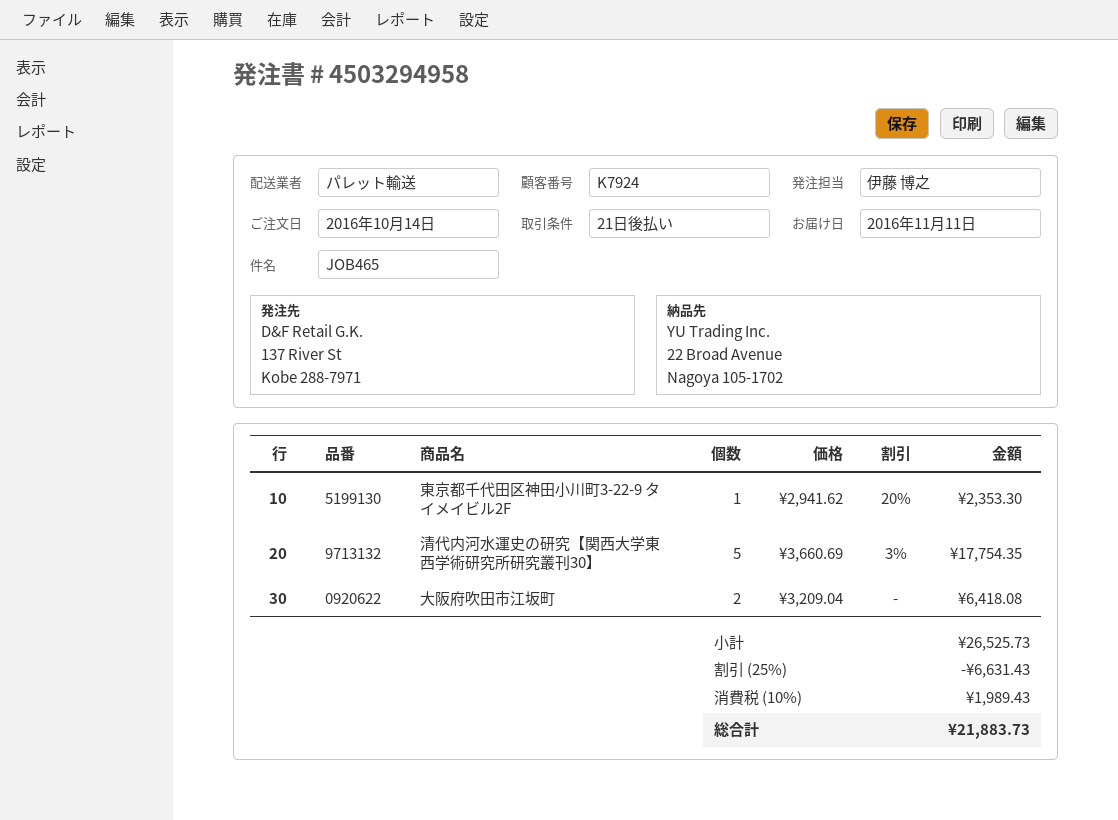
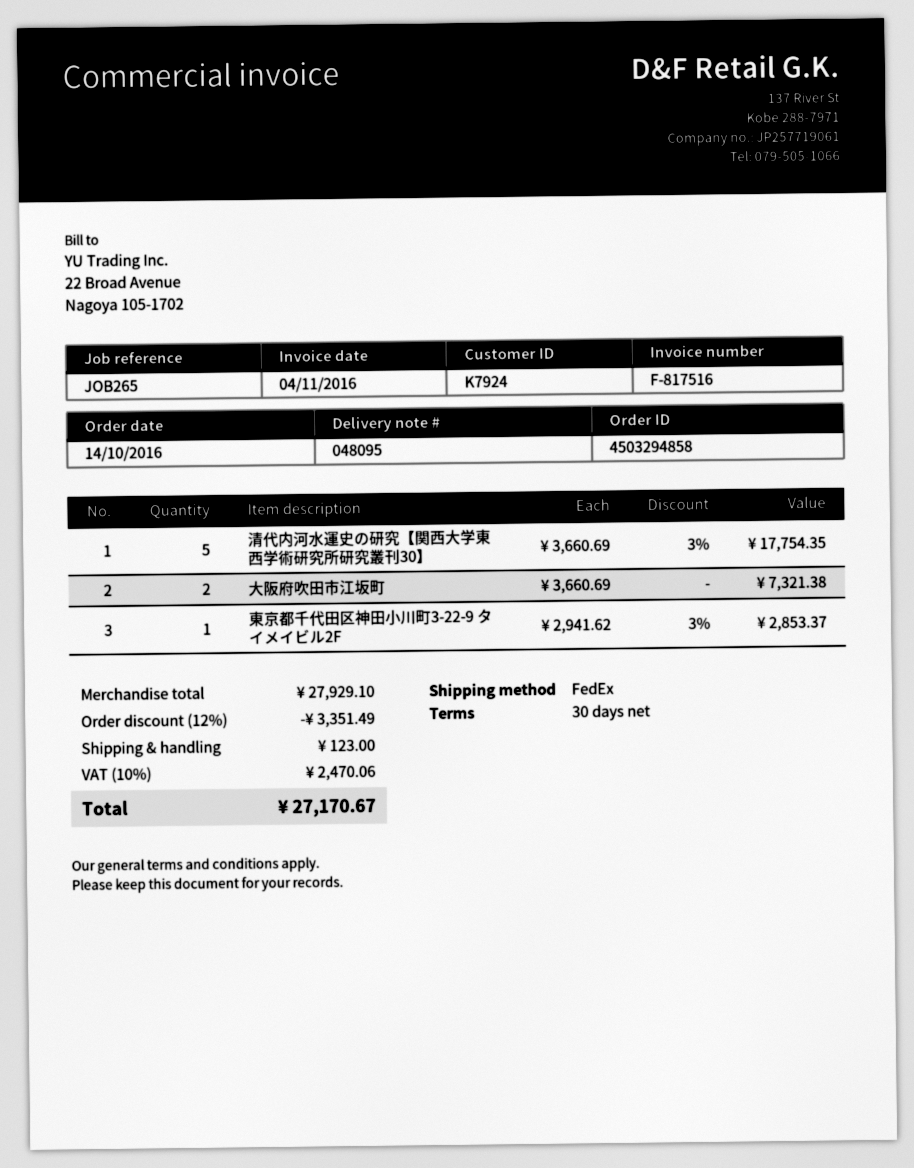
order number: 4503294958 -> 4503294858
payment terms: 21 days -> 30 days
reference: JOB465 -> JOB265
shipping method: pallet freight -> FedEx
東京都千代田区神田小川町3-22-9 タイメイビル2F: 1 x 2941.62 - 20% = 2353.30 -> 1 x 2941.62 - 3% = 2853.37
大阪府吹田市江坂町: 2 x 3209.04 = 6418.08 -> 2 x 3660.69 = 7321.38
subtotal: 26525.73 -> 27929.10
discount: 25% = 6631.43 -> 12% = 3351.49
shipping: none -> 123.00
tax: 10% = 1989.43 -> 10% = 2470.06
total: 21883.73 -> 27170.67

